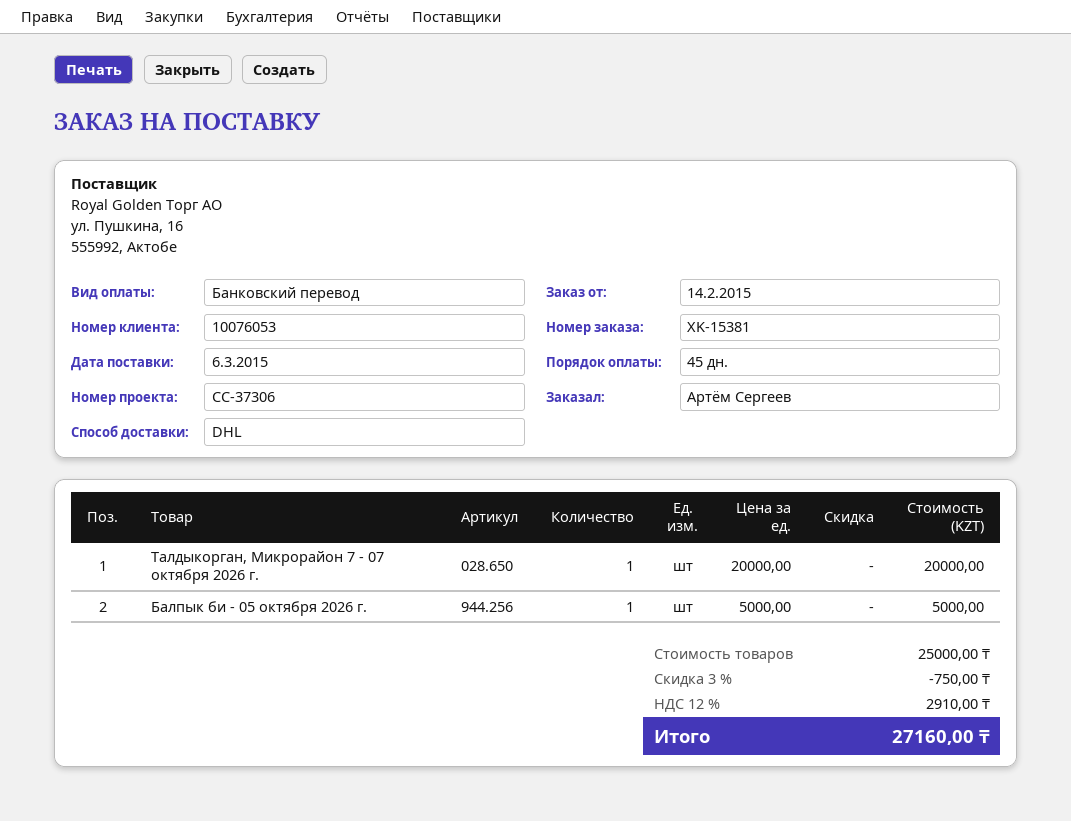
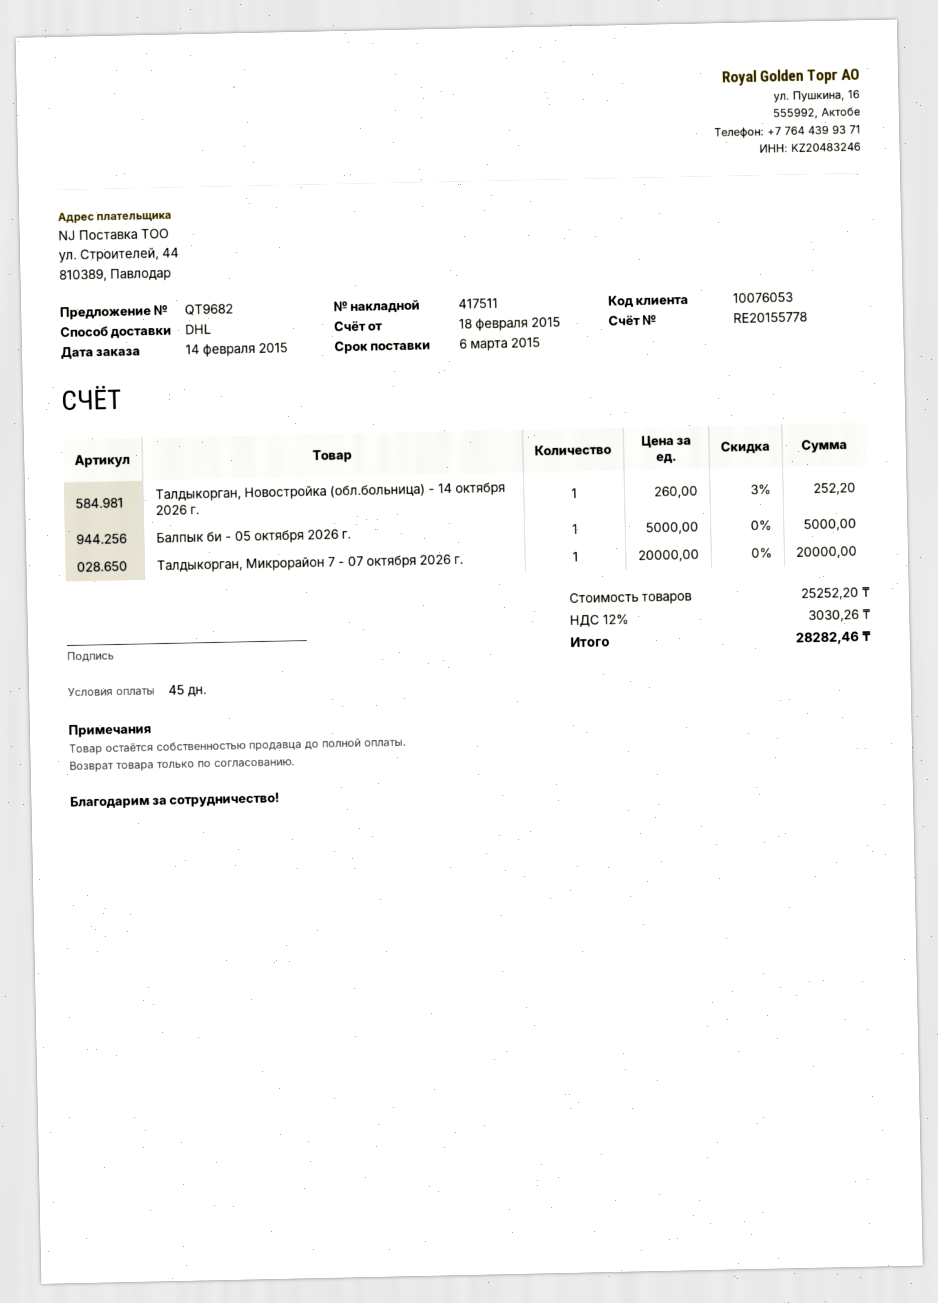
Талдыкорган, Новостройка (обл.больница) - 14 октября 2026 г.: none -> 1 x 260.00 - 3% = 252.20
subtotal: 25000.00 -> 25252.20
discount: 3% = 750.00 -> none
tax: 12% = 2910.00 -> 12% = 3030.26
total: 27160.00 -> 28282.46

